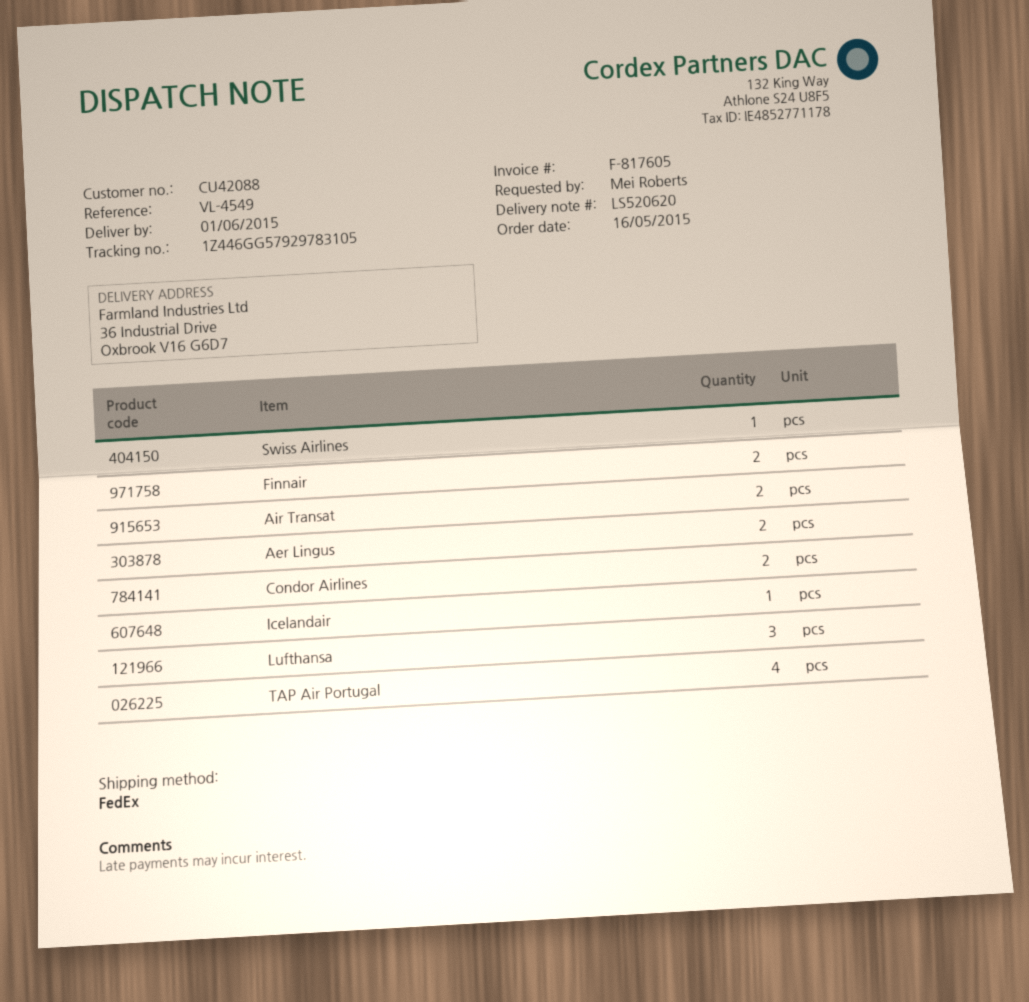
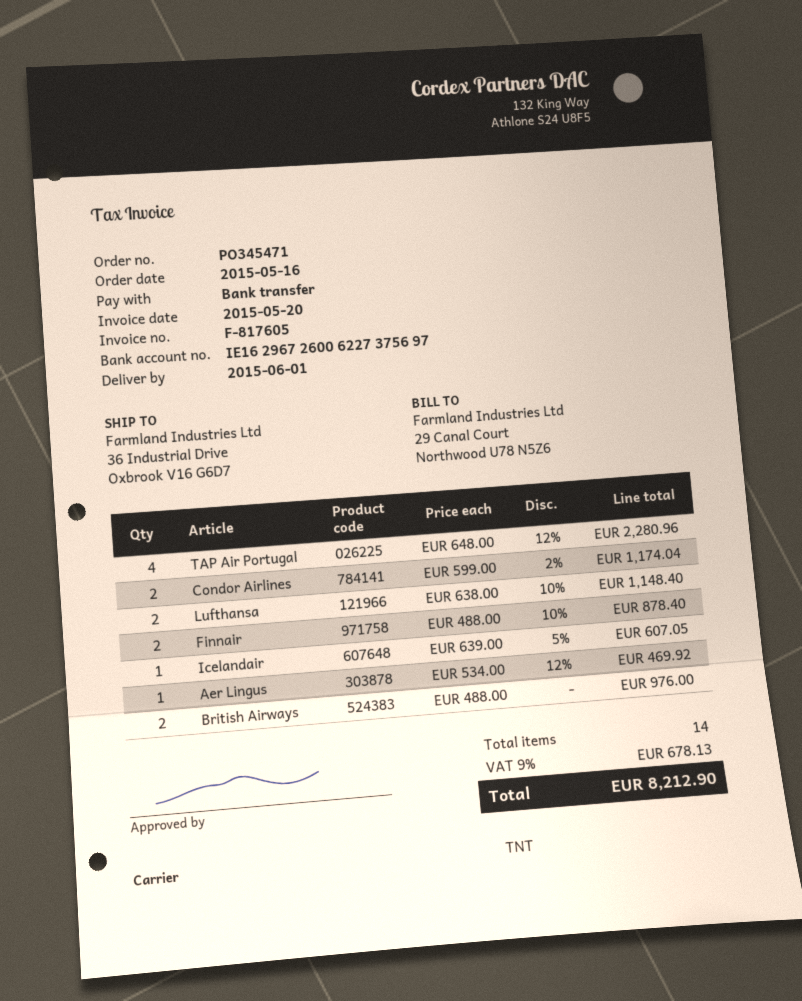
shipping method: FedEx -> TNT
Swiss Airlines: 1 -> none
Air Transat: 2 -> none
Aer Lingus: 2 -> 1
Lufthansa: 3 -> 2
British Airways: none -> 2

